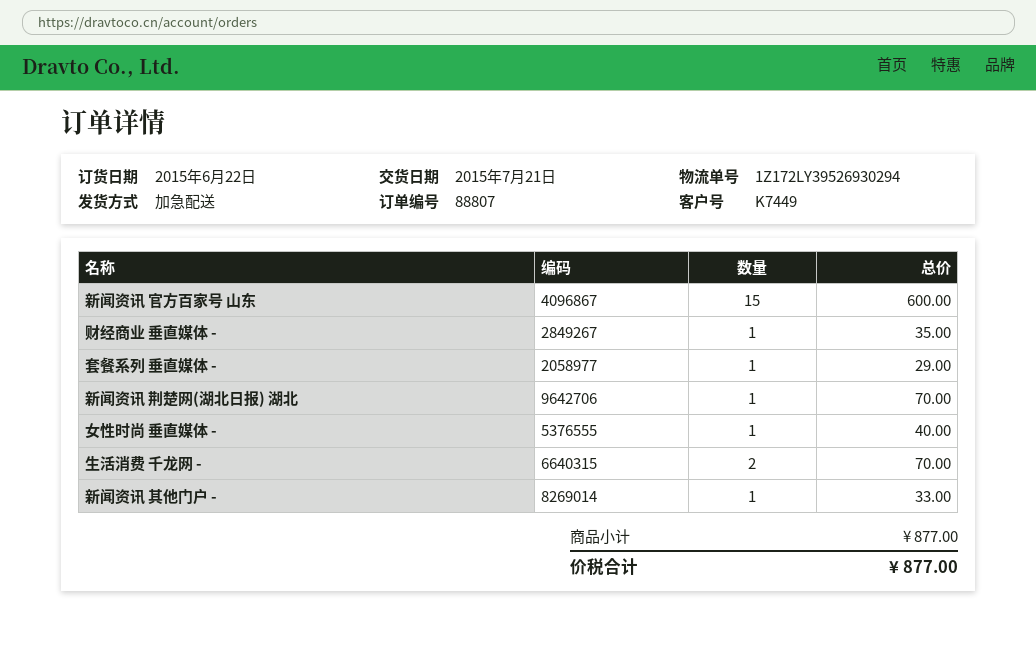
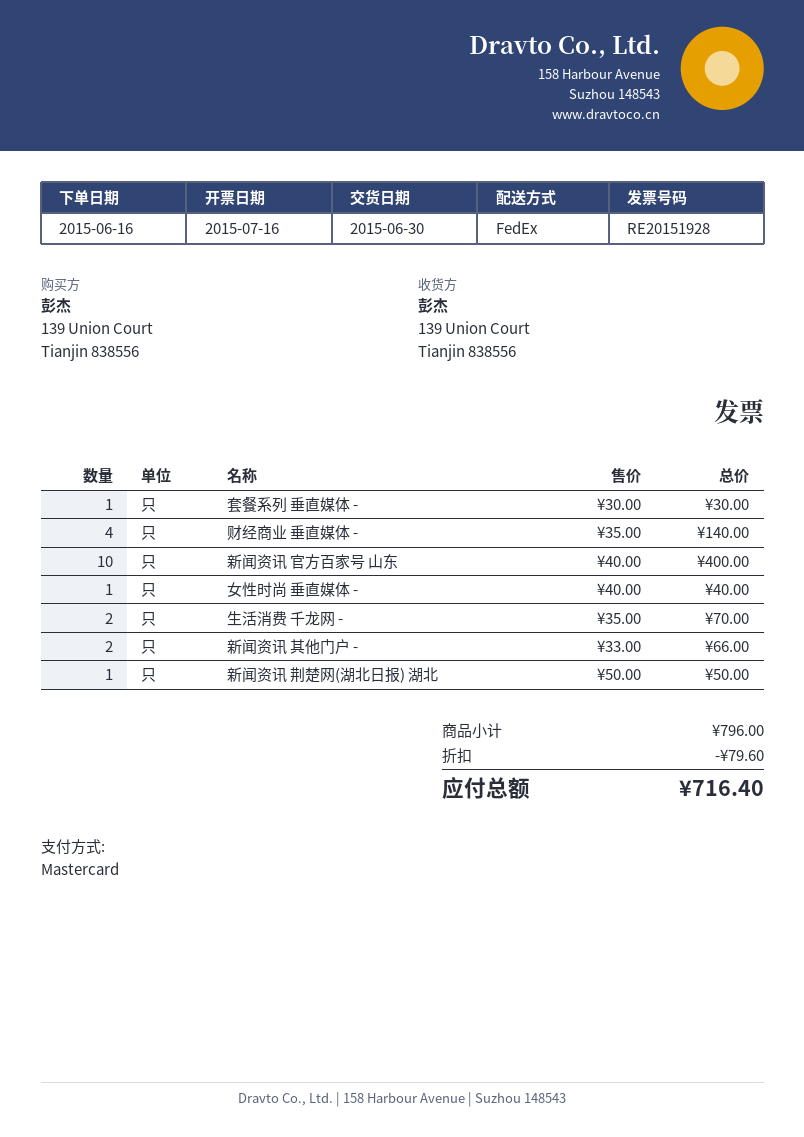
order date: 2015-06-22 -> 2015-06-16
delivery date: 2015-07-21 -> 2015-06-30
shipping method: express -> FedEx
新闻资讯 官方百家号 山东: 15 for 600.00 -> 10 for 400.00
财经商业 垂直媒体 -: 1 for 35.00 -> 4 for 140.00
套餐系列 垂直媒体 -: 1 for 29.00 -> 1 for 30.00
新闻资讯 荆楚网(湖北日报) 湖北: 1 for 70.00 -> 1 for 50.00
新闻资讯 其他门户 -: 1 for 33.00 -> 2 for 66.00
subtotal: 877.00 -> 796.00
discount: none -> 79.60
total: 877.00 -> 716.40

